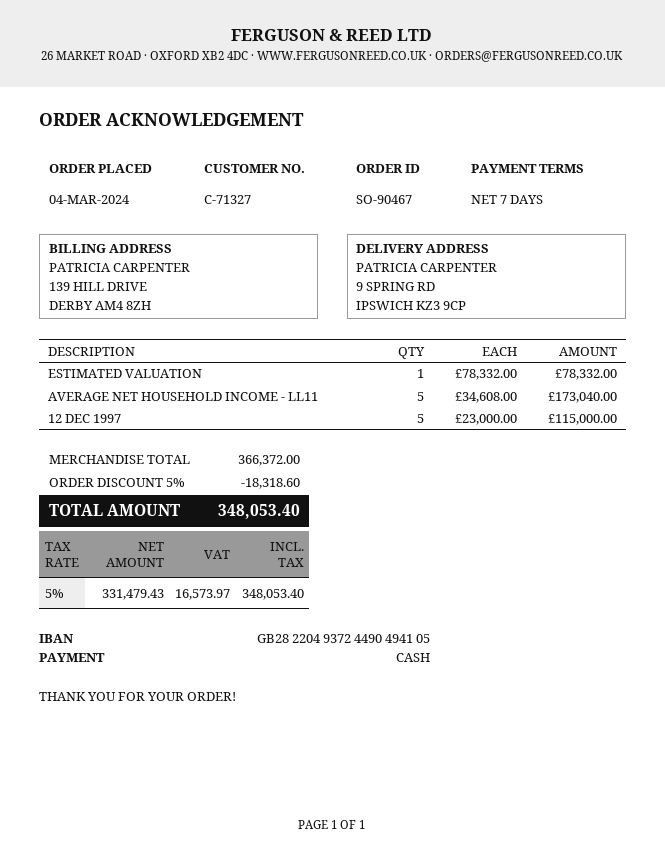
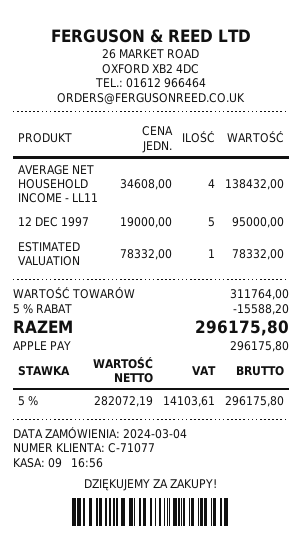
customer number: C-71327 -> C-71077
payment method: cash -> Apple Pay
AVERAGE NET HOUSEHOLD INCOME - LL11: 5 x 34608.00 = 173040.00 -> 4 x 34608.00 = 138432.00
12 DEC 1997: 5 x 23000.00 = 115000.00 -> 5 x 19000.00 = 95000.00
subtotal: 366372.00 -> 311764.00
discount: 5% = 18318.60 -> 5% = 15588.20
net: 331479.43 -> 282072.19
tax: 5% = 16573.97 -> 5% = 14103.61
total: 348053.40 -> 296175.80

